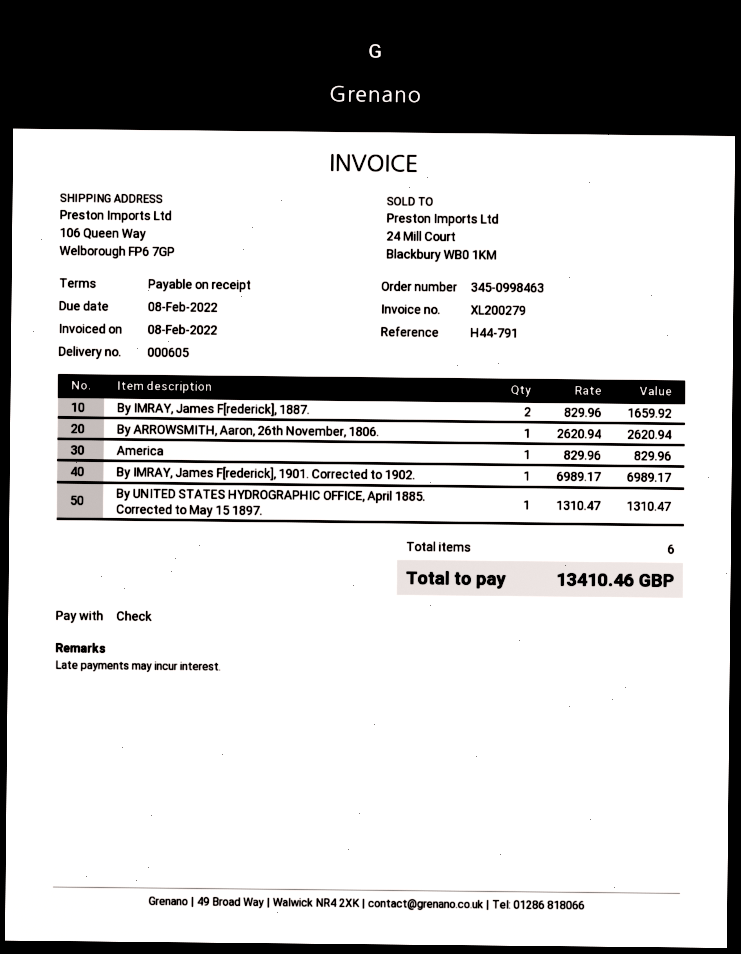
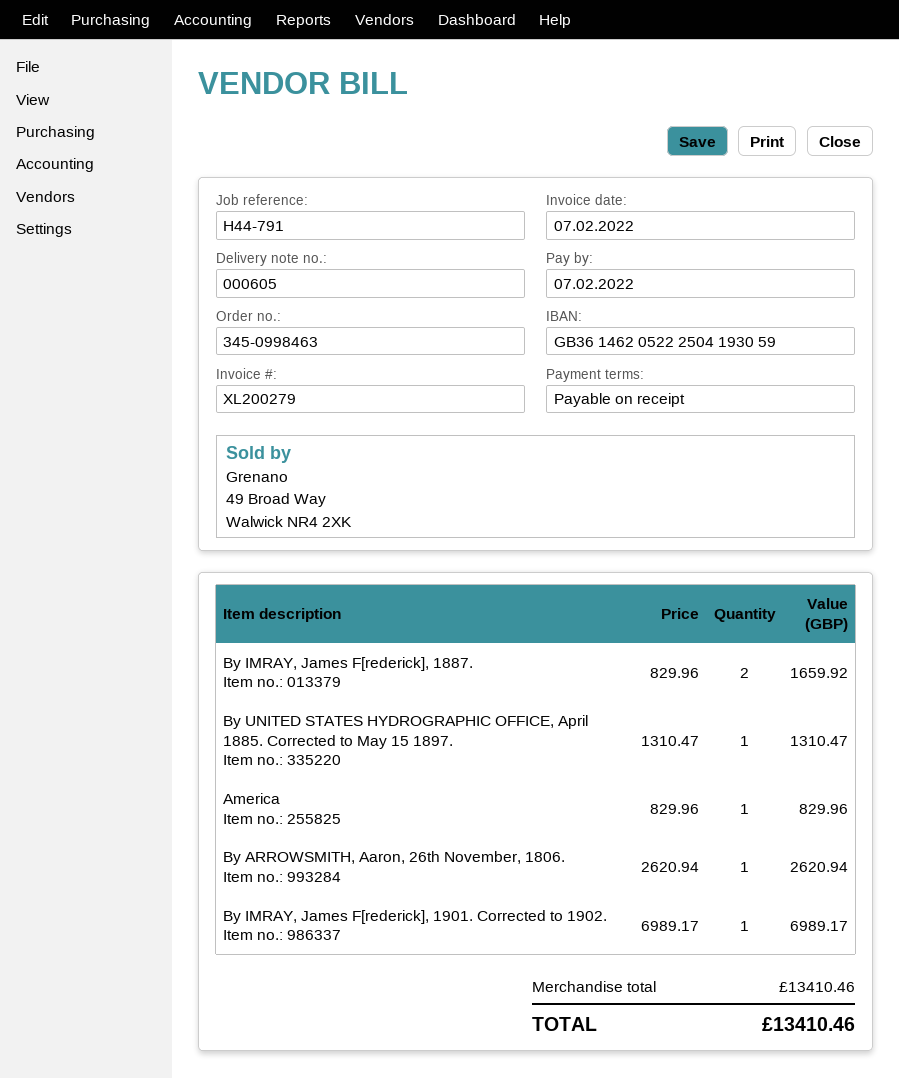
invoice date: 2022-02-08 -> 2022-02-07
due date: 2022-02-08 -> 2022-02-07

